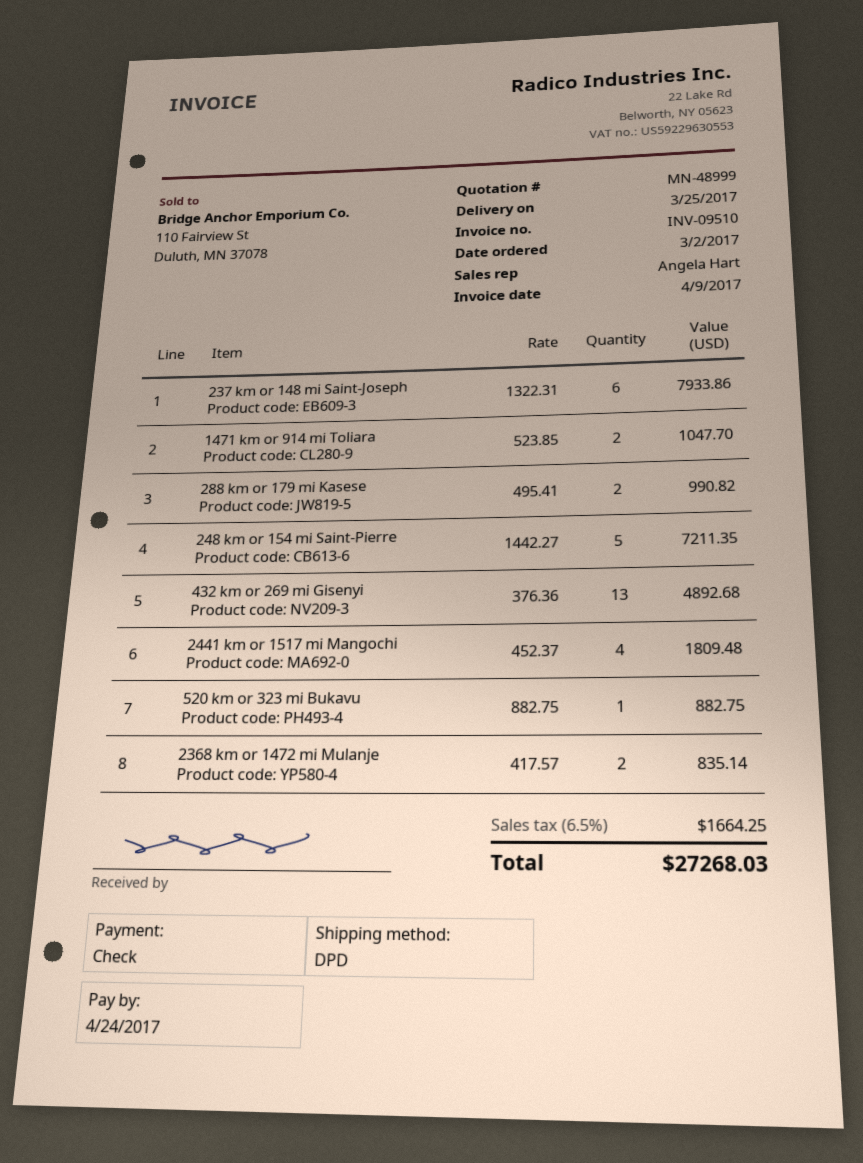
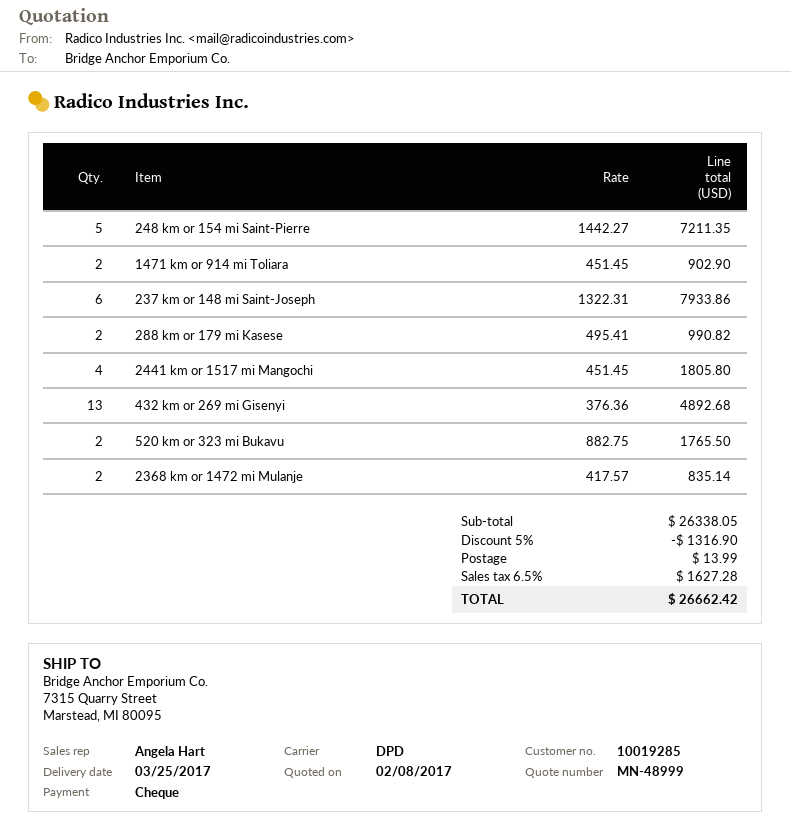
1471 km or 914 mi Toliara: 2 x 523.85 = 1047.70 -> 2 x 451.45 = 902.90
2441 km or 1517 mi Mangochi: 4 x 452.37 = 1809.48 -> 4 x 451.45 = 1805.80
520 km or 323 mi Bukavu: 1 x 882.75 = 882.75 -> 2 x 882.75 = 1765.50
discount: none -> 5% = 1316.90
shipping: none -> 13.99
tax: 6.5% = 1664.25 -> 6.5% = 1627.28
total: 27268.03 -> 26662.42

